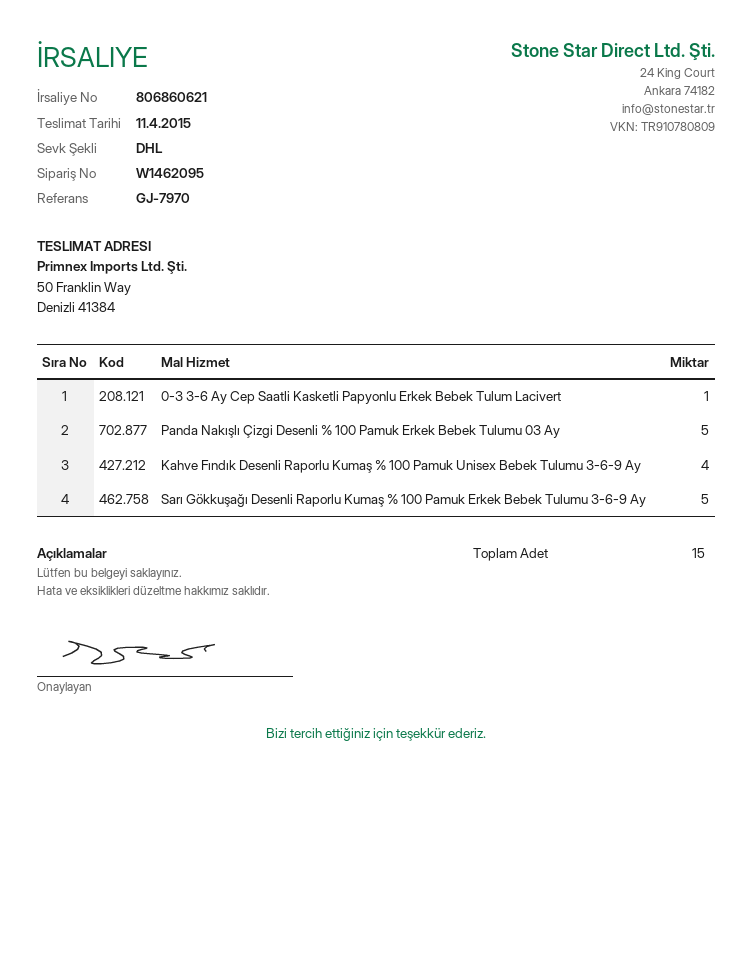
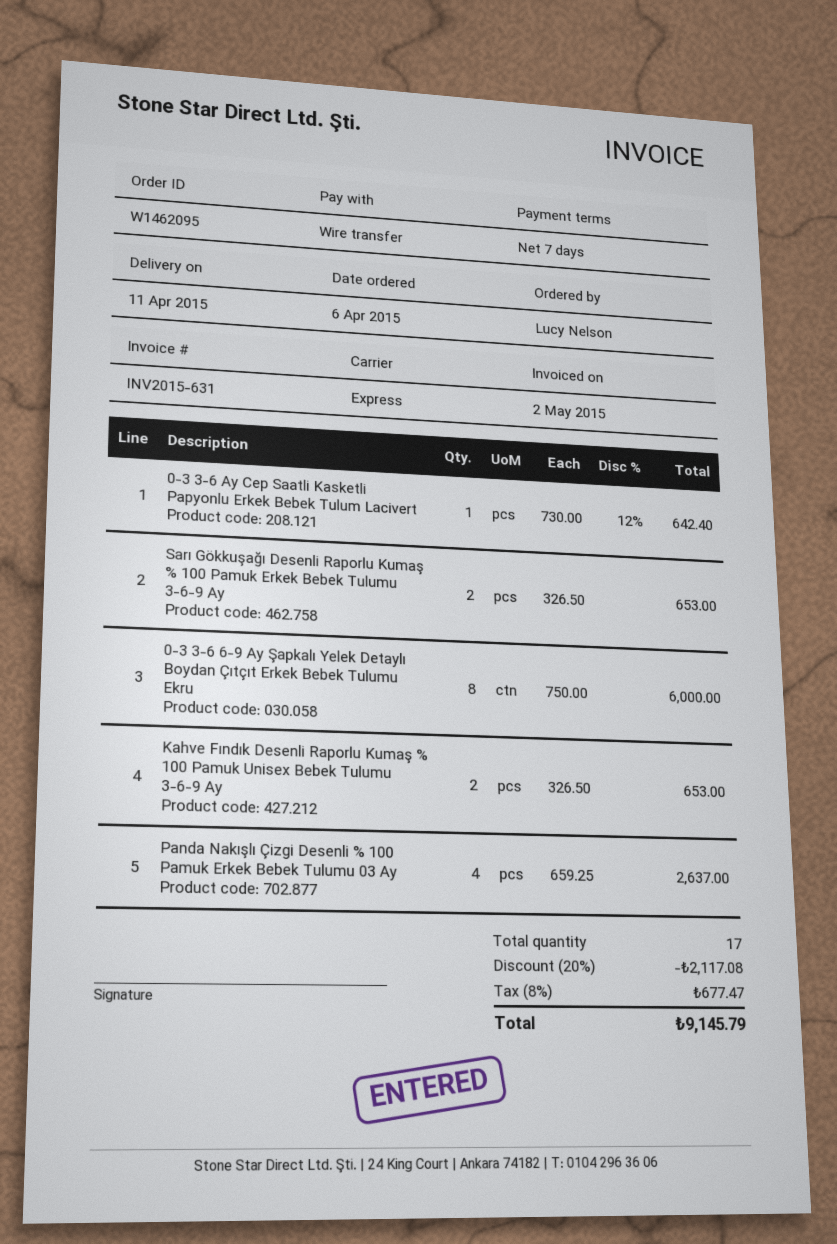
shipping method: DHL -> express
Panda Nakışlı Çizgi Desenli % 100 Pamuk Erkek Bebek Tulumu 03 Ay: 5 -> 4
Kahve Fındık Desenli Raporlu Kumaş % 100 Pamuk Unisex Bebek Tulumu 3-6-9 Ay: 4 -> 2
Sarı Gökkuşağı Desenli Raporlu Kumaş % 100 Pamuk Erkek Bebek Tulumu 3-6-9 Ay: 5 -> 2
0-3 3-6 6-9 Ay Şapkalı Yelek Detaylı Boydan Çıtçıt Erkek Bebek Tulumu Ekru: none -> 8
total quantity: 15 -> 17

